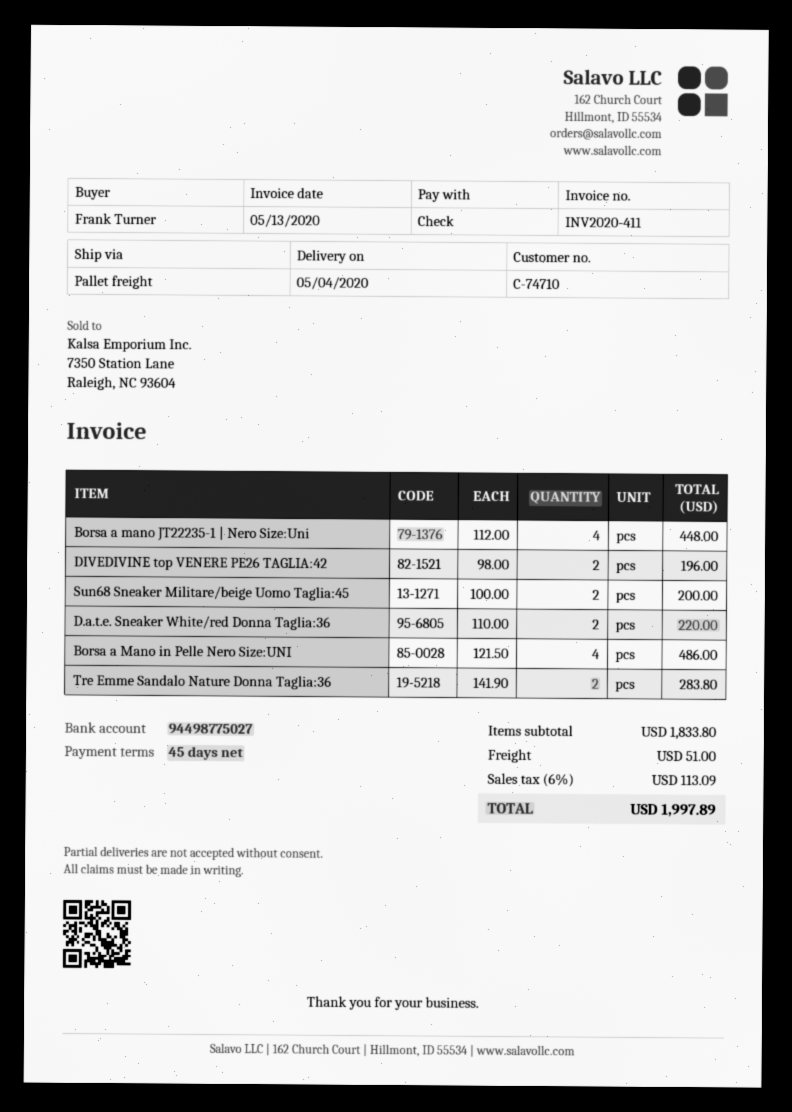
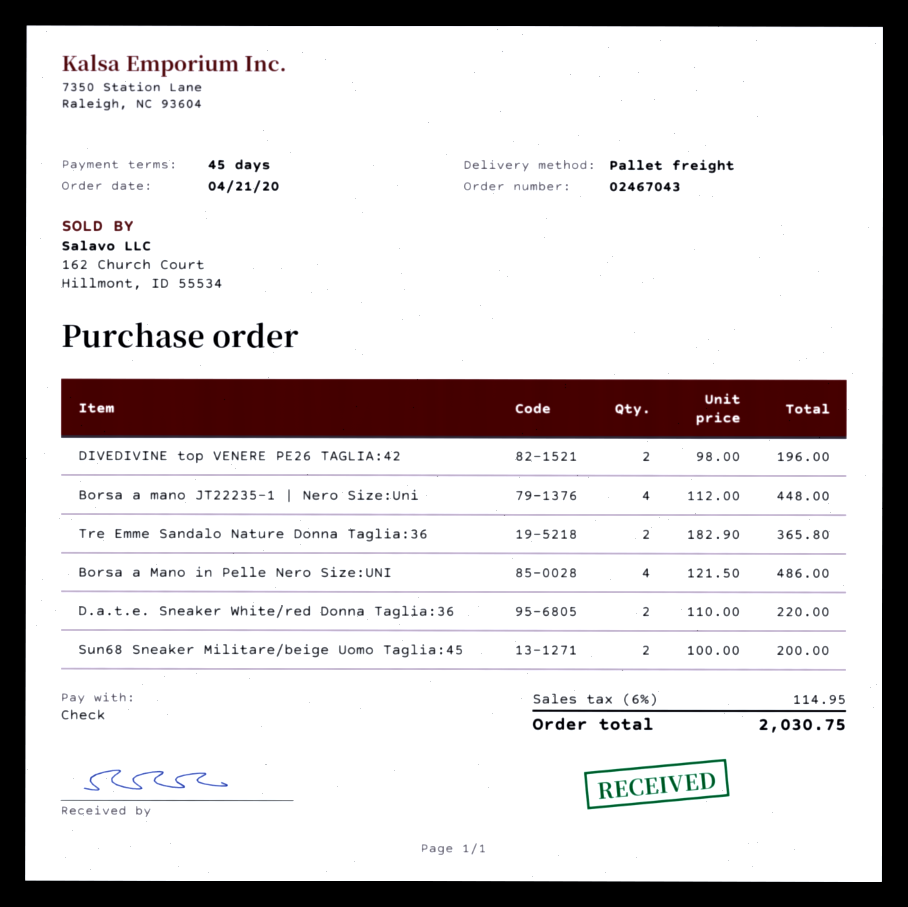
Tre Emme Sandalo Nature Donna Taglia:36: 2 x 141.90 = 283.80 -> 2 x 182.90 = 365.80
shipping: 51.00 -> none
tax: 6% = 113.09 -> 6% = 114.95
total: 1997.89 -> 2030.75

